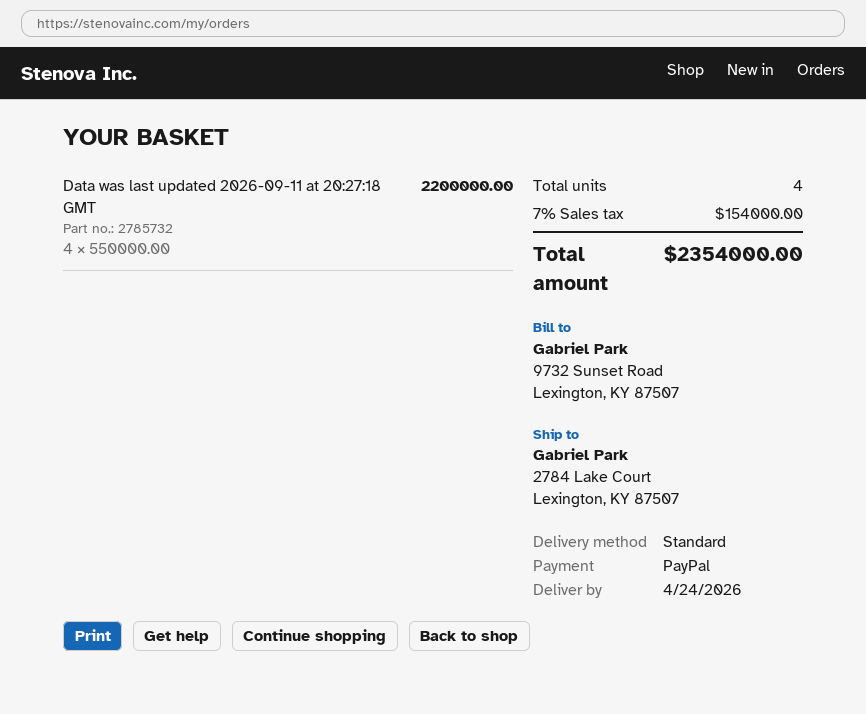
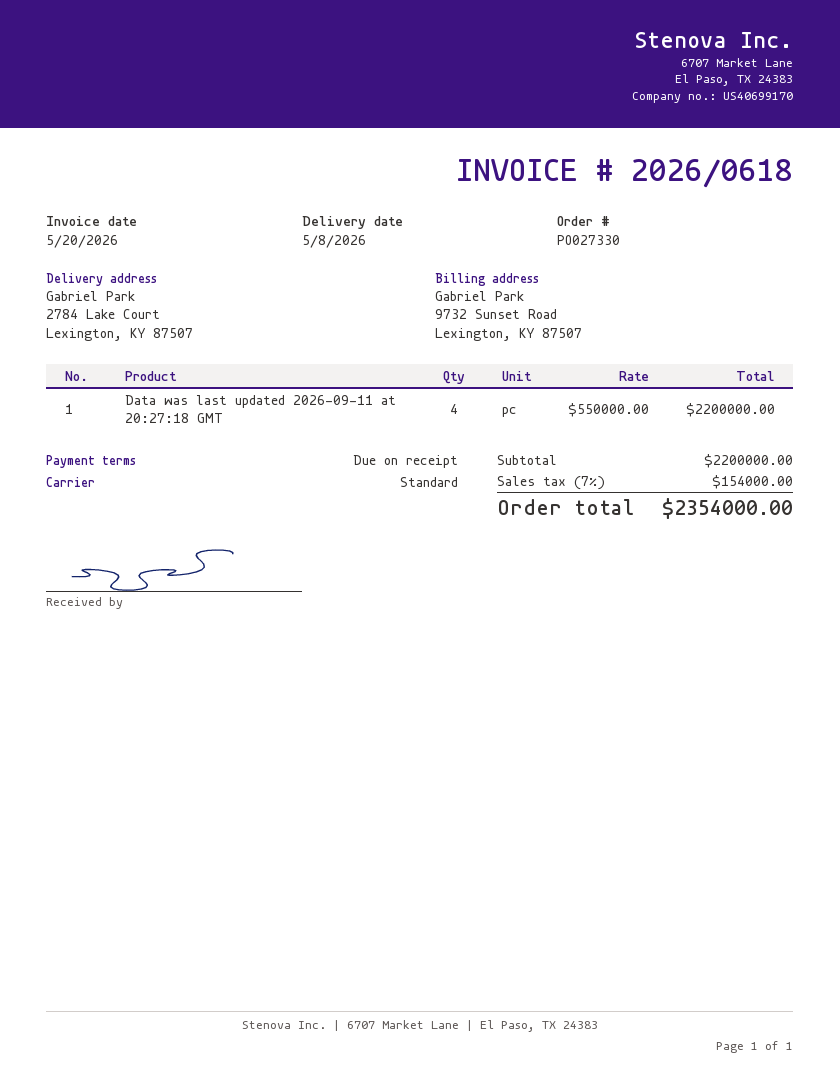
delivery date: 2026-04-24 -> 2026-05-08

